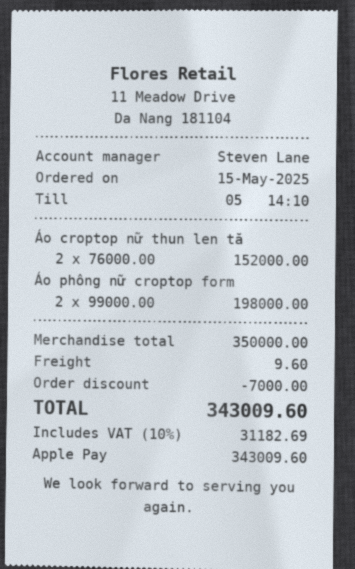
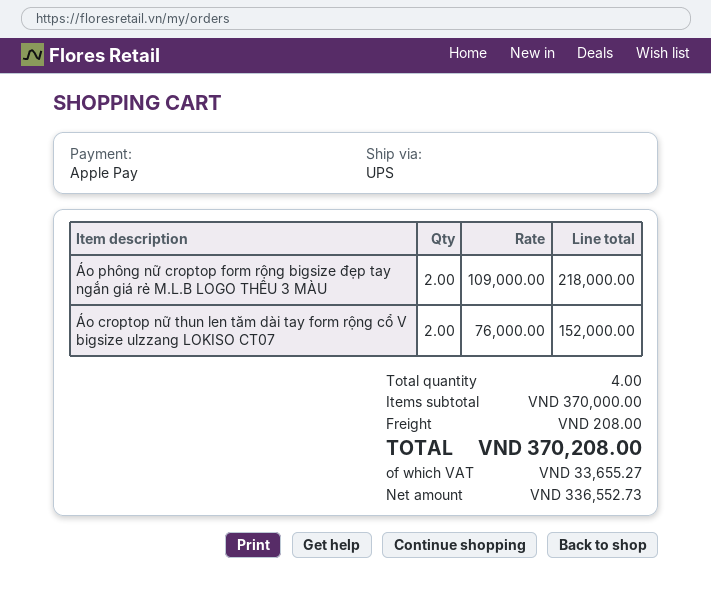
Áo phông nữ croptop form: 2 x 99000.00 = 198000.00 -> 2 x 109000.00 = 218000.00
subtotal: 350000.00 -> 370000.00
discount: 7000.00 -> none
shipping: 9.60 -> 208.00
tax: 31182.69 -> 33655.27
total: 343009.60 -> 370208.00

